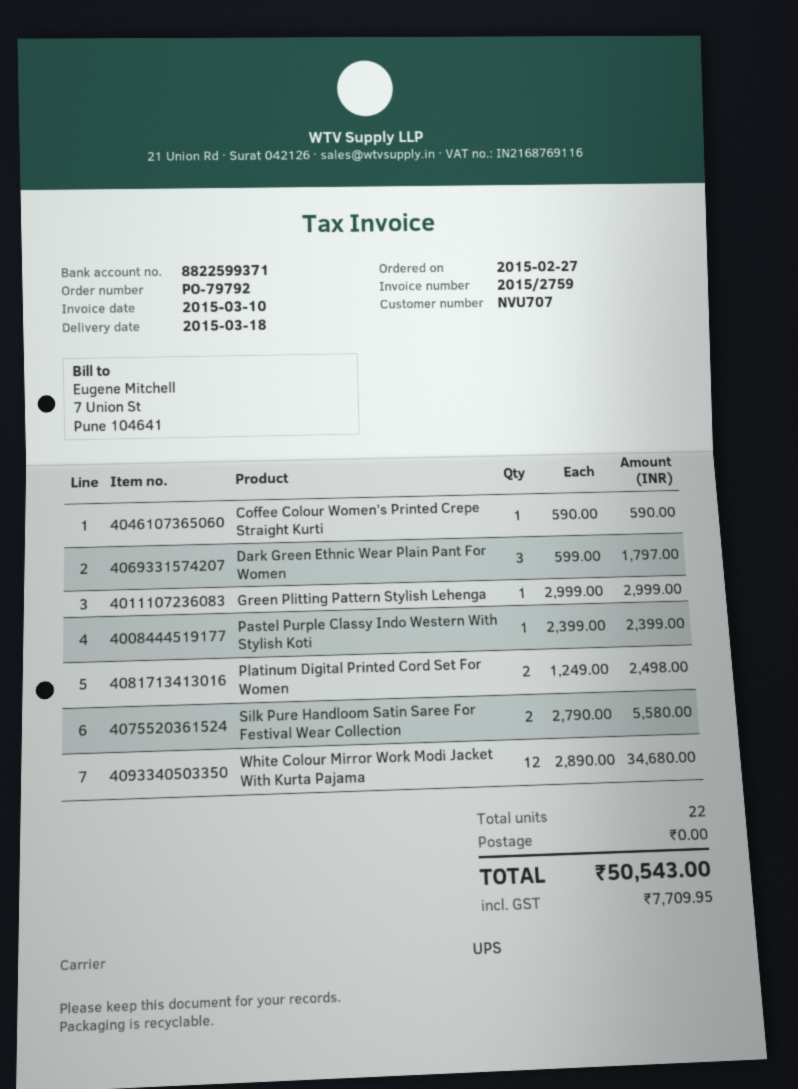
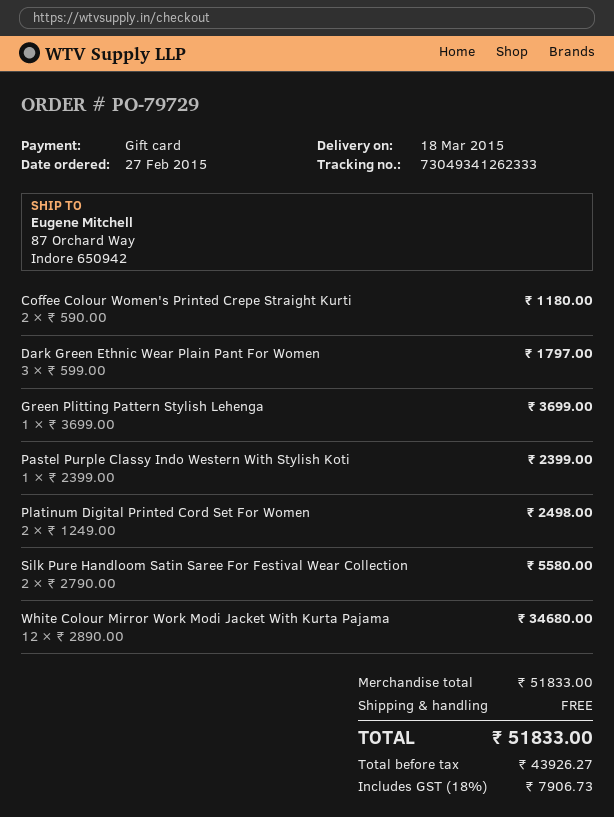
order number: PO-79792 -> PO-79729
Coffee Colour Women's Printed Crepe Straight Kurti: 1 x 590.00 = 590.00 -> 2 x 590.00 = 1180.00
Green Plitting Pattern Stylish Lehenga: 1 x 2999.00 = 2999.00 -> 1 x 3699.00 = 3699.00
tax: 7709.95 -> 7906.73
total: 50543.00 -> 51833.00

